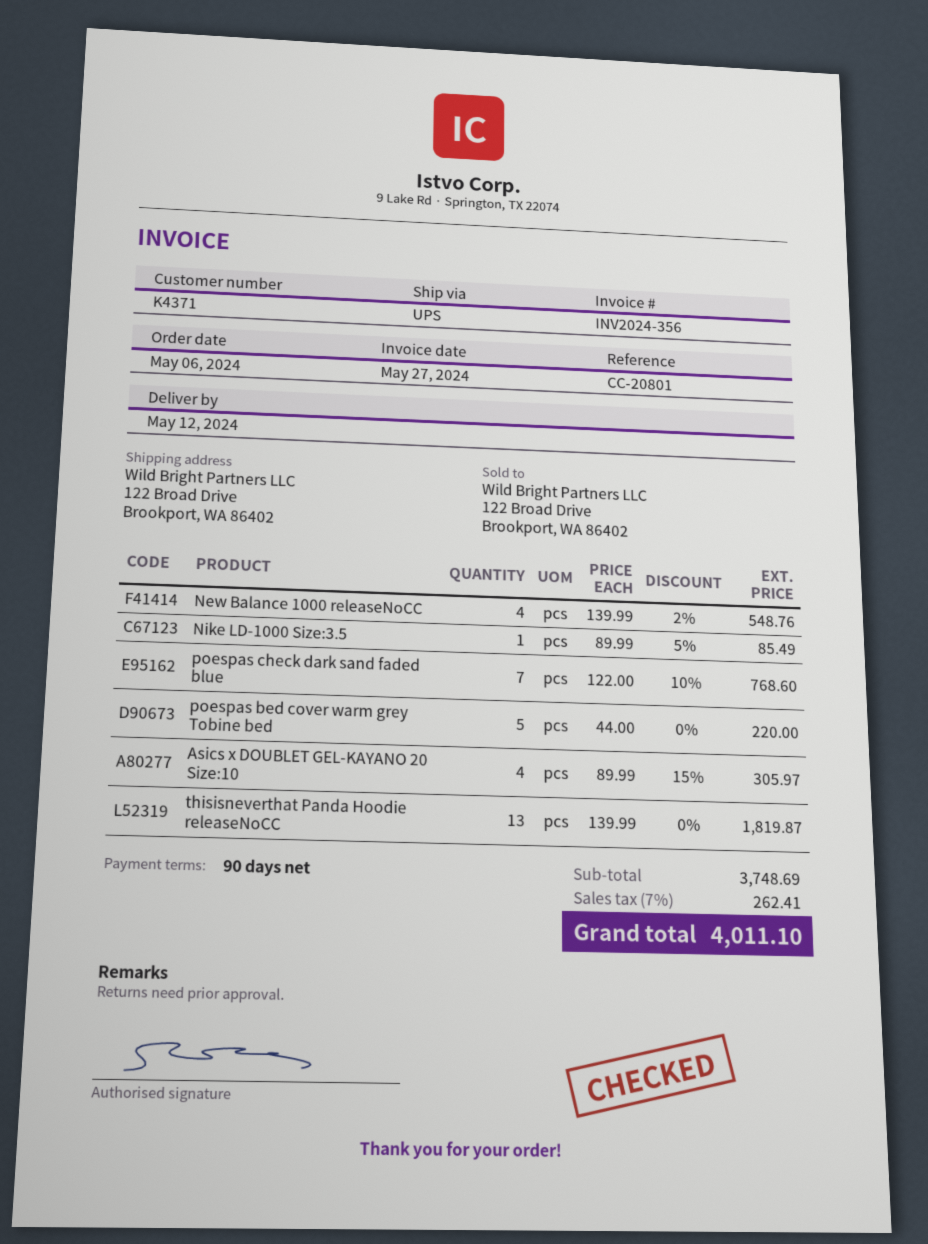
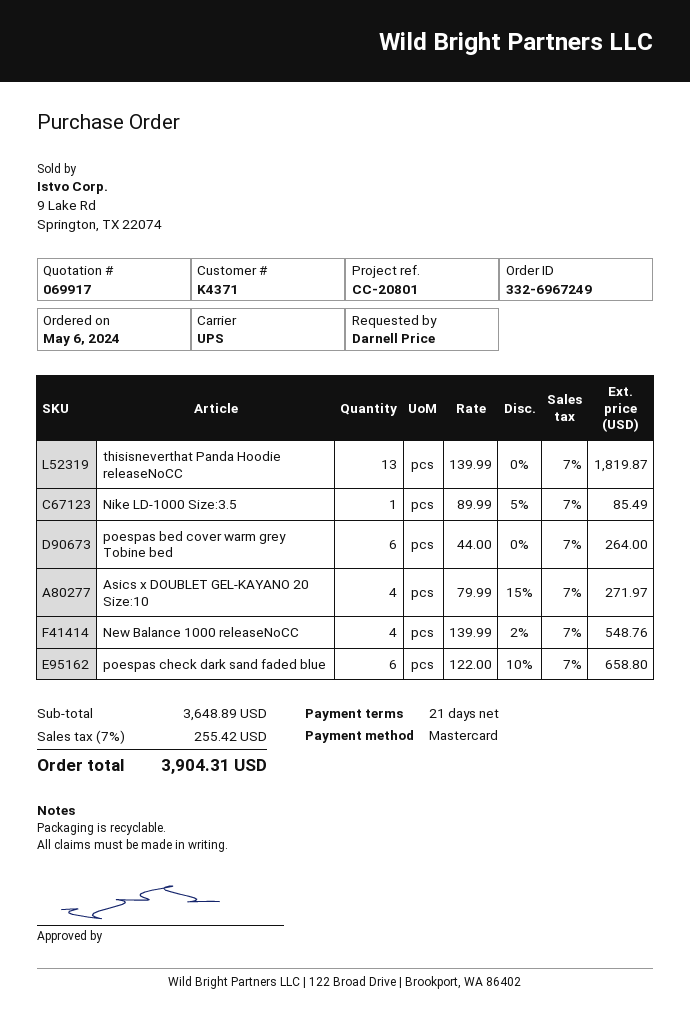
payment terms: 90 days -> 21 days
poespas check dark sand faded blue: 7 x 122.00 - 10% = 768.60 -> 6 x 122.00 - 10% = 658.80
poespas bed cover warm grey Tobine bed: 5 x 44.00 = 220.00 -> 6 x 44.00 = 264.00
Asics x DOUBLET GEL-KAYANO 20 Size:10: 4 x 89.99 - 15% = 305.97 -> 4 x 79.99 - 15% = 271.97
subtotal: 3748.69 -> 3648.89
tax: 7% = 262.41 -> 7% = 255.42
total: 4011.10 -> 3904.31

